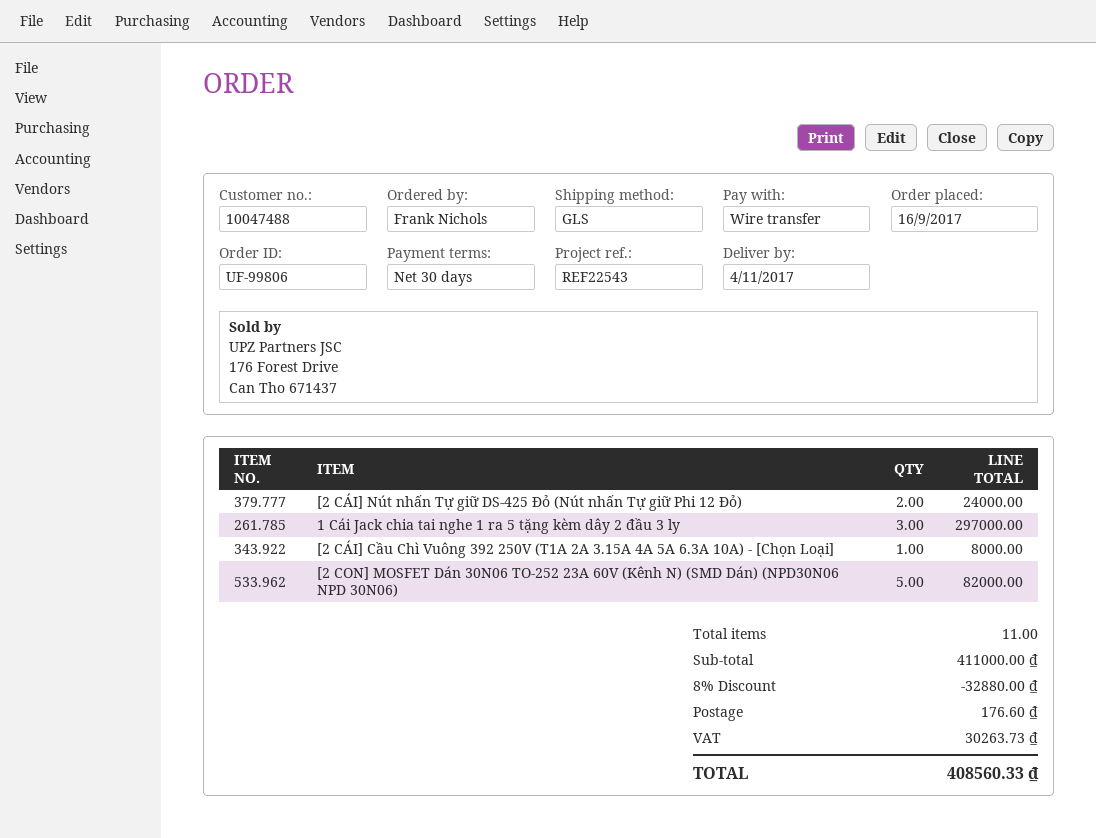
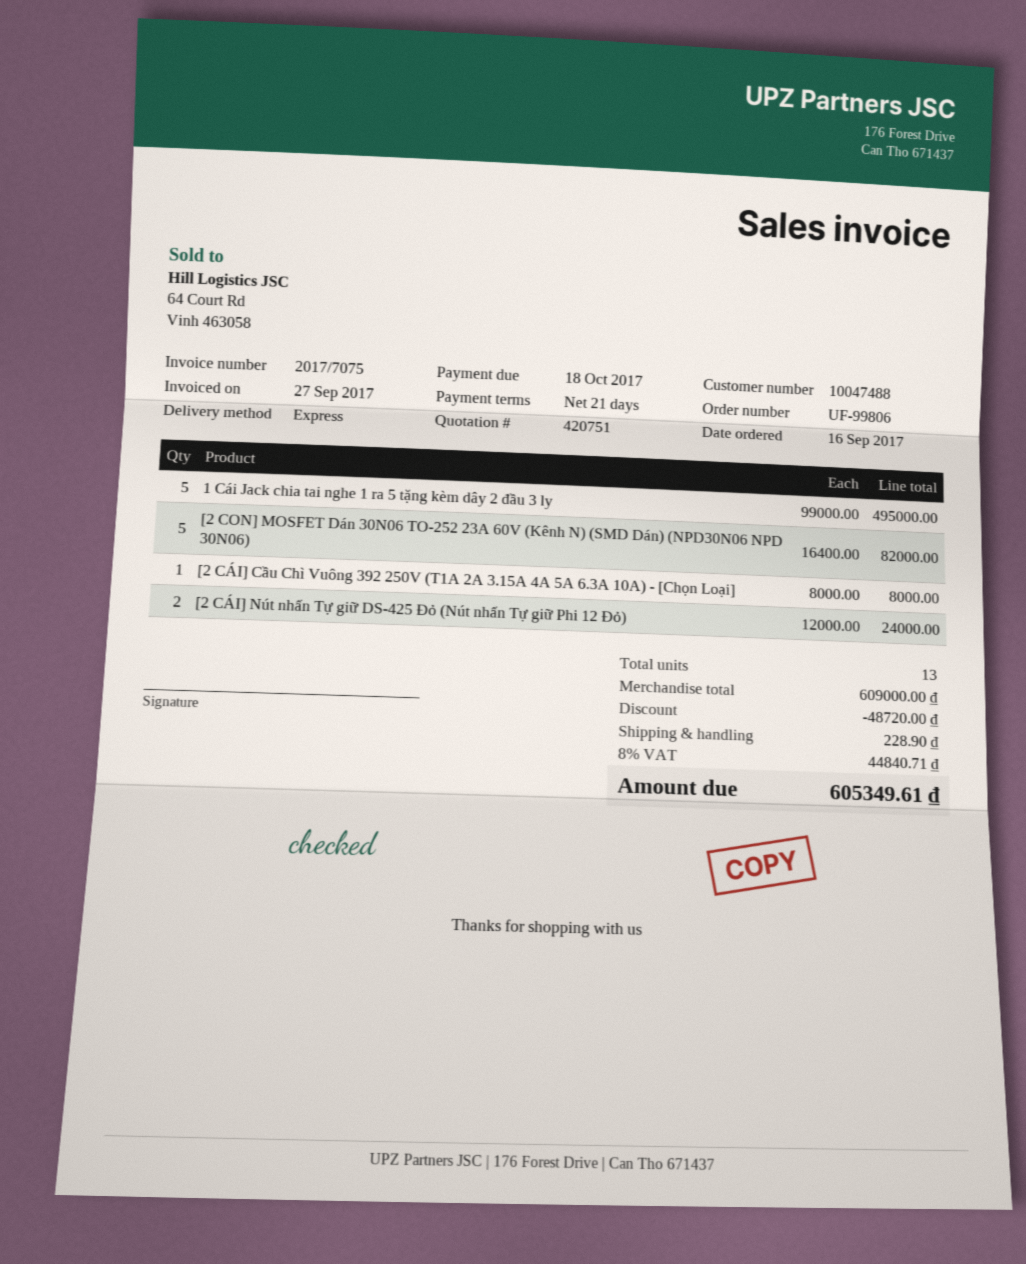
payment terms: 30 days -> 21 days
shipping method: GLS -> express
1 Cái Jack chia tai nghe 1 ra 5 tặng kèm dây 2 đầu 3 ly: 3 for 297000.00 -> 5 for 495000.00
total quantity: 11 -> 13
subtotal: 411000.00 -> 609000.00
discount: 32880.00 -> 48720.00
shipping: 176.60 -> 228.90
tax: 30263.73 -> 44840.71
total: 408560.33 -> 605349.61

